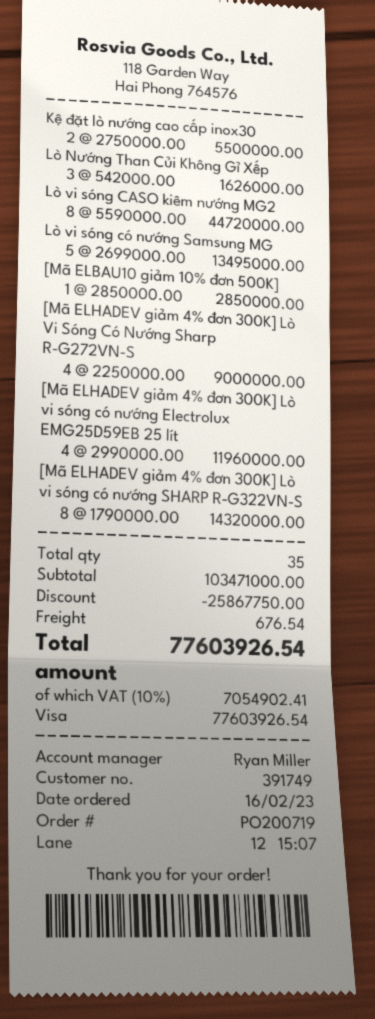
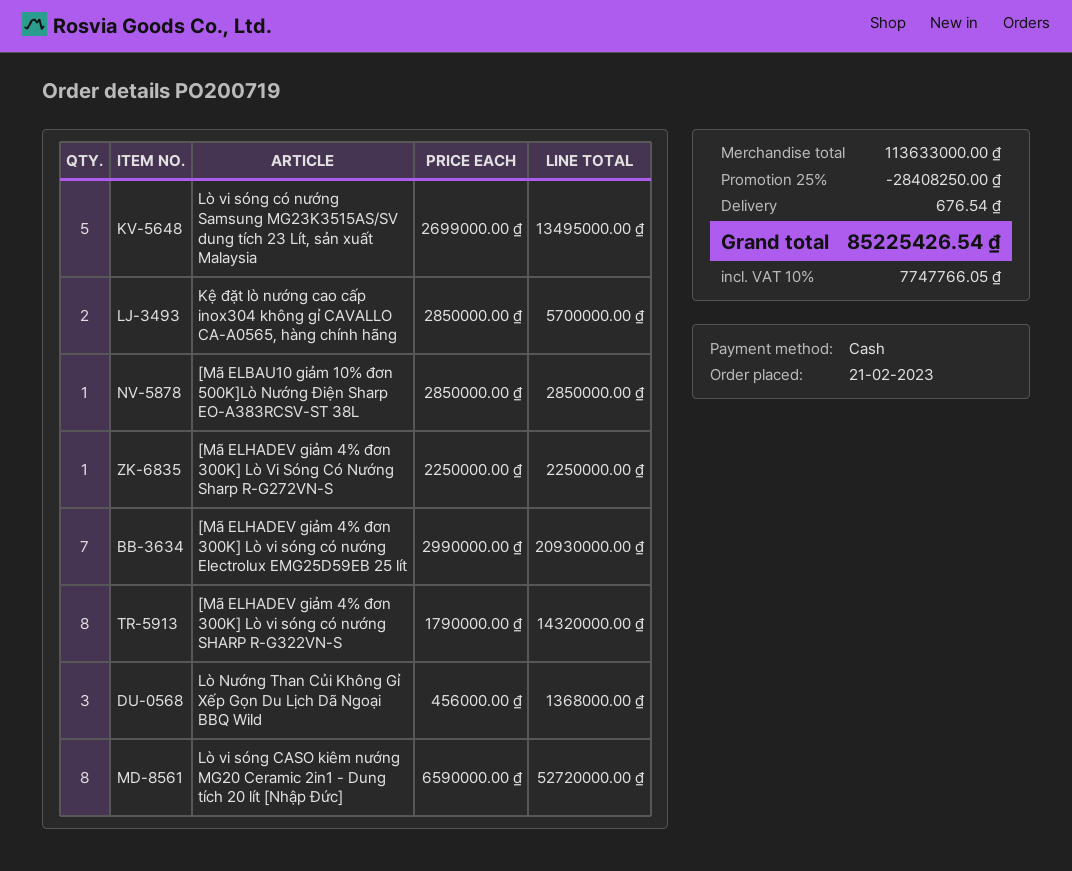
order date: 2023-02-16 -> 2023-02-21
payment method: Visa -> cash
Kệ đặt lò nướng cao cấp inox30: 2 x 2750000.00 = 5500000.00 -> 2 x 2850000.00 = 5700000.00
Lò Nướng Than Củi Không Gỉ Xếp: 3 x 542000.00 = 1626000.00 -> 3 x 456000.00 = 1368000.00
Lò vi sóng CASO kiêm nướng MG2: 8 x 5590000.00 = 44720000.00 -> 8 x 6590000.00 = 52720000.00
[Mã ELHADEV giảm 4% đơn 300K] Lò Vi Sóng Có Nướng Sharp R-G272VN-S: 4 x 2250000.00 = 9000000.00 -> 1 x 2250000.00 = 2250000.00
[Mã ELHADEV giảm 4% đơn 300K] Lò vi sóng có nướng Electrolux EMG25D59EB 25 lít: 4 x 2990000.00 = 11960000.00 -> 7 x 2990000.00 = 20930000.00
subtotal: 103471000.00 -> 113633000.00
discount: 25867750.00 -> 28408250.00
tax: 10% = 7054902.41 -> 10% = 7747766.05
total: 77603926.54 -> 85225426.54

